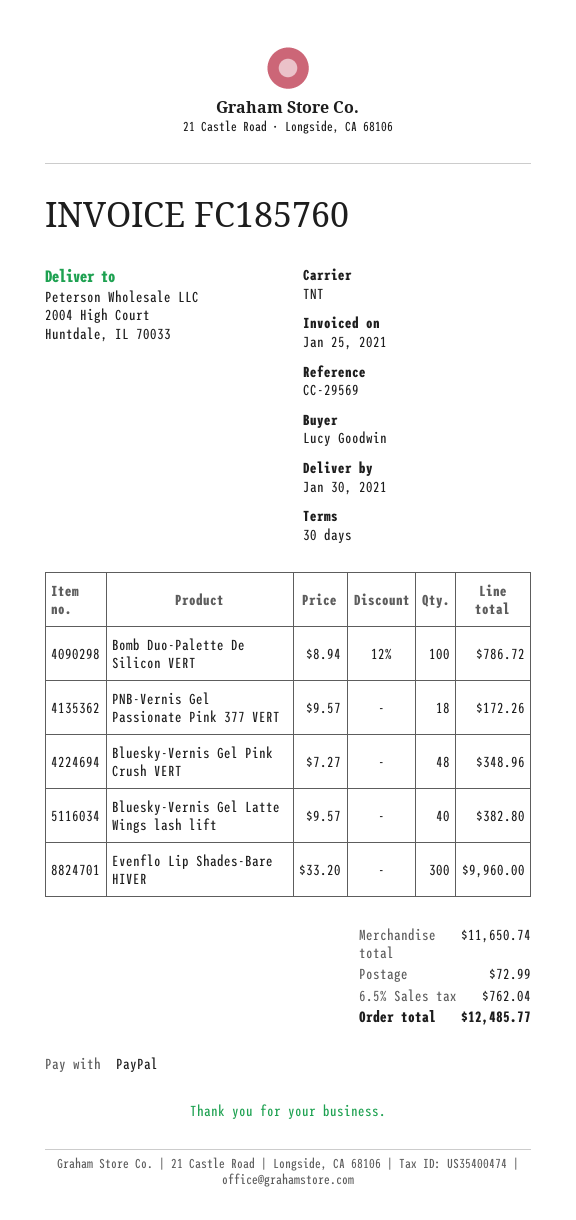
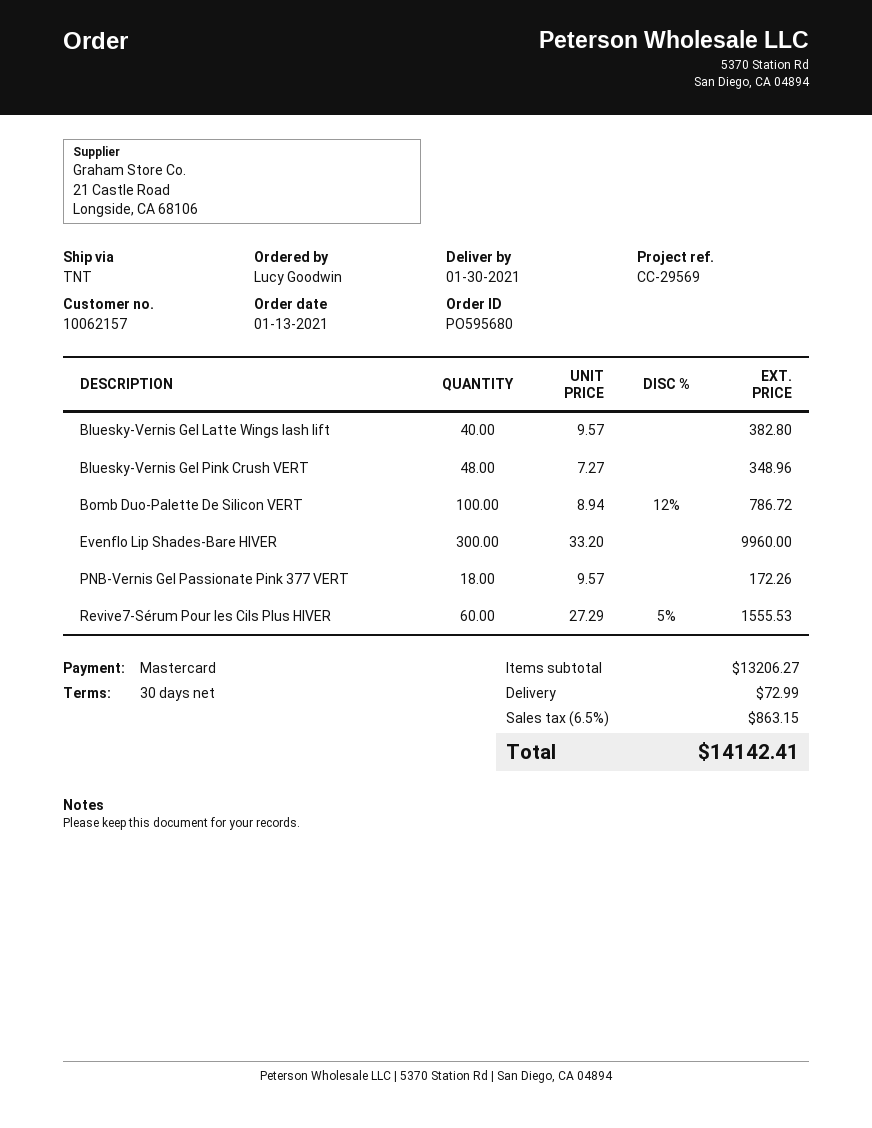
payment method: PayPal -> Mastercard
Revive7-Sérum Pour les Cils Plus HIVER: none -> 60 x 27.29 - 5% = 1555.53
subtotal: 11650.74 -> 13206.27
tax: 6.5% = 762.04 -> 6.5% = 863.15
total: 12485.77 -> 14142.41

